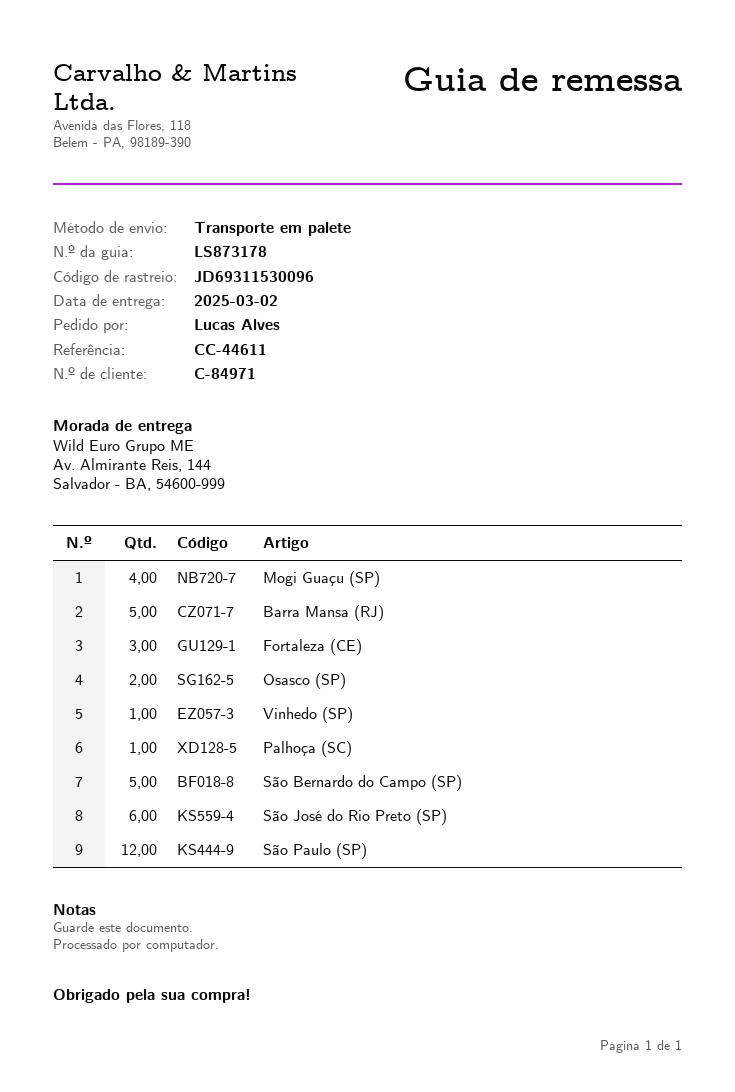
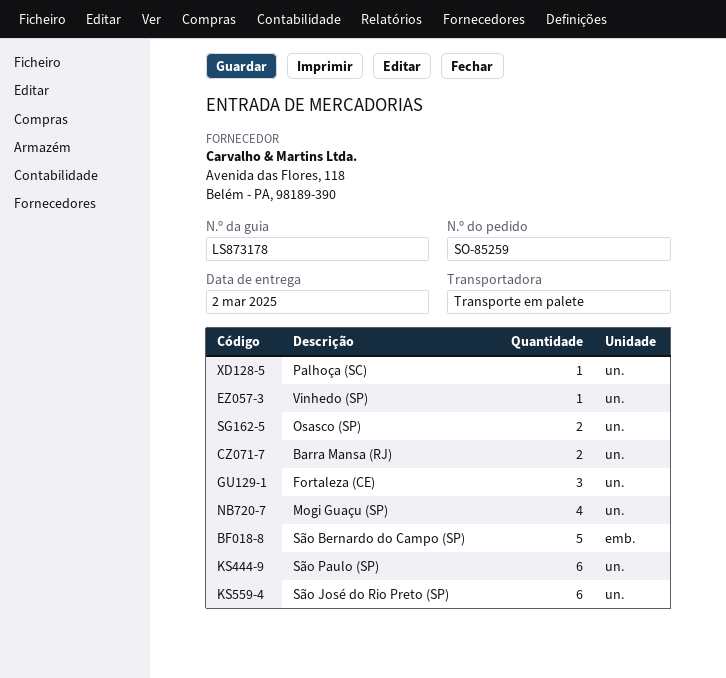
Barra Mansa (RJ): 5 -> 2
São Paulo (SP): 12 -> 6

